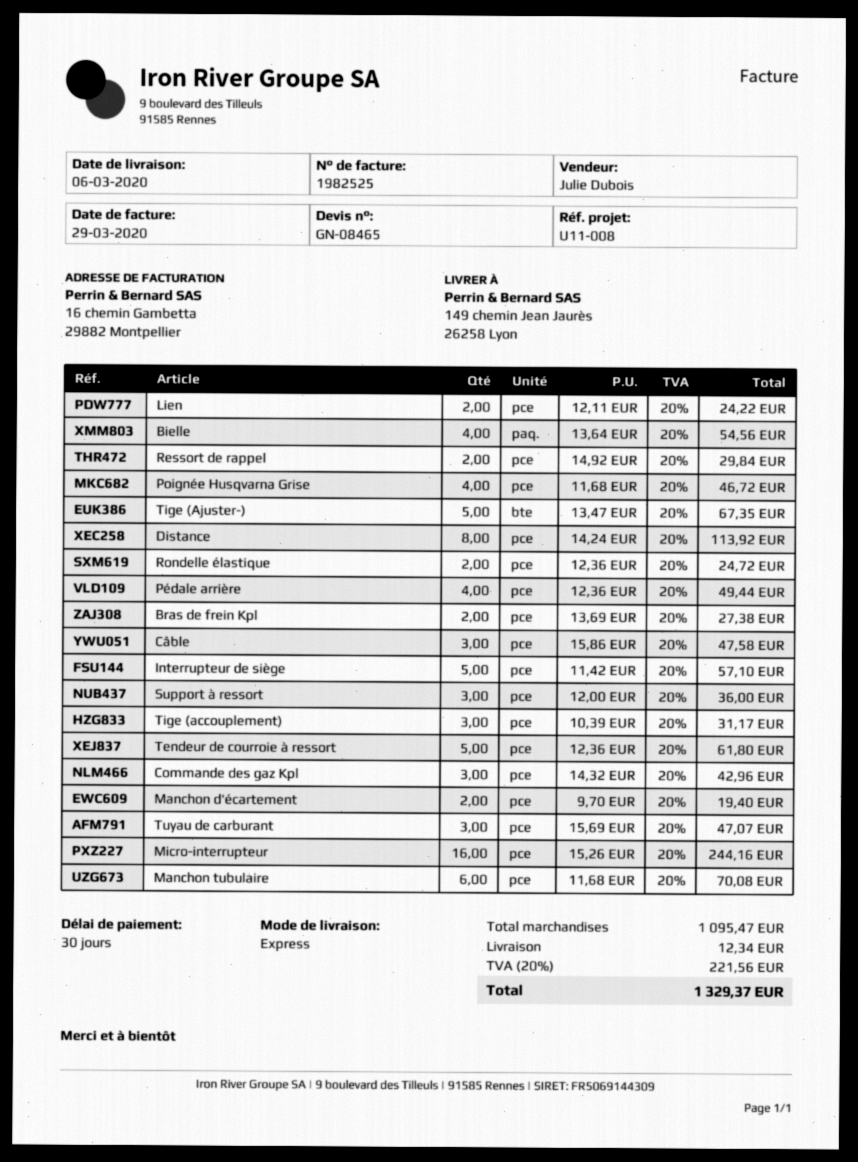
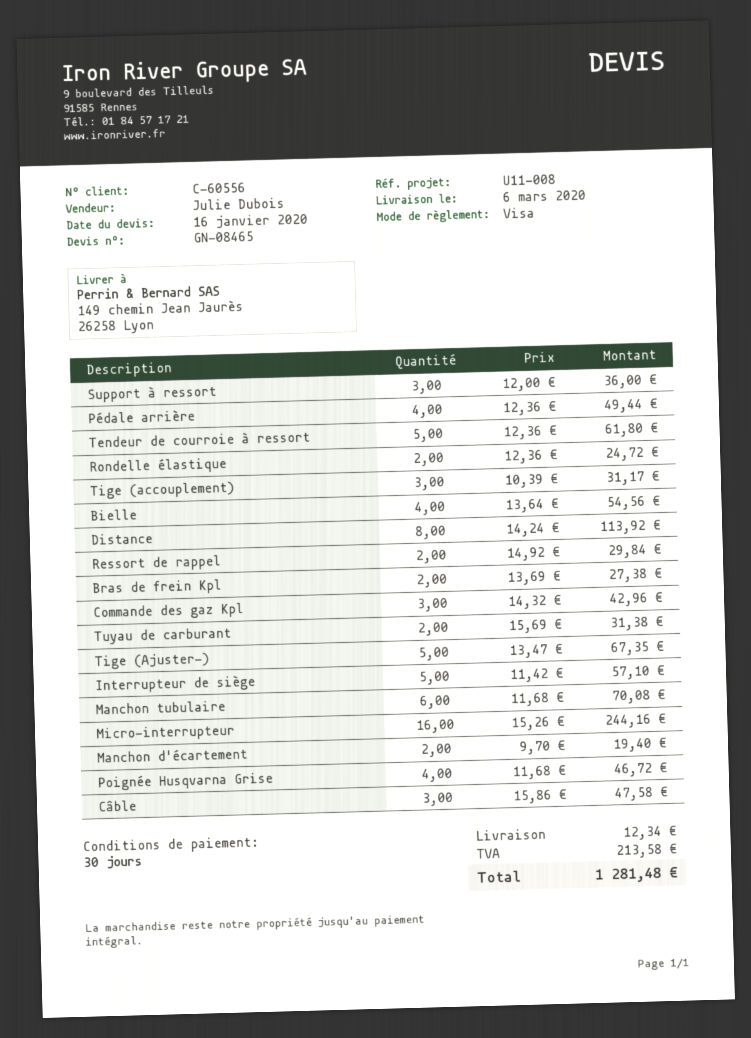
Lien: 2 x 12.11 = 24.22 -> none
Tuyau de carburant: 3 x 15.69 = 47.07 -> 2 x 15.69 = 31.38
tax: 221.56 -> 213.58
total: 1329.37 -> 1281.48

